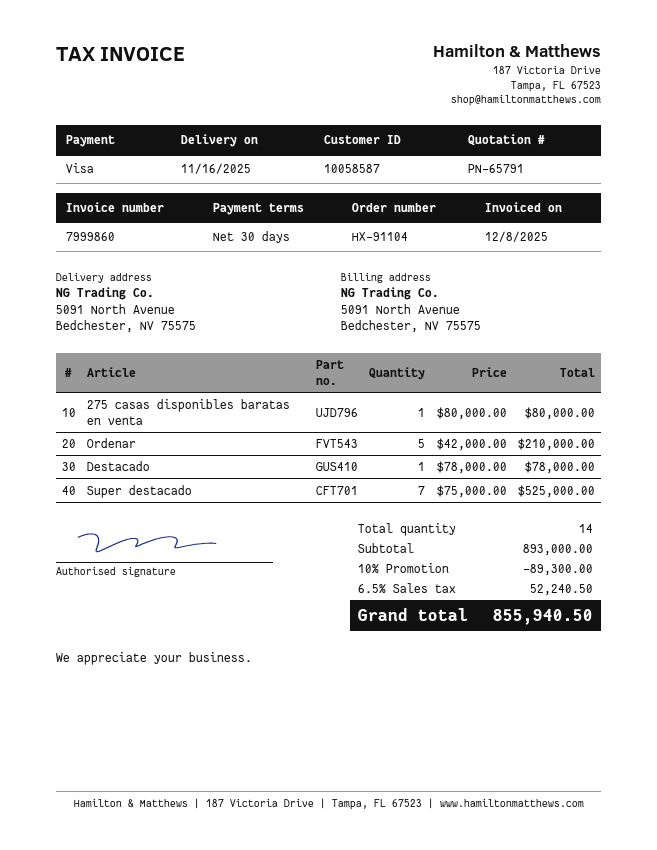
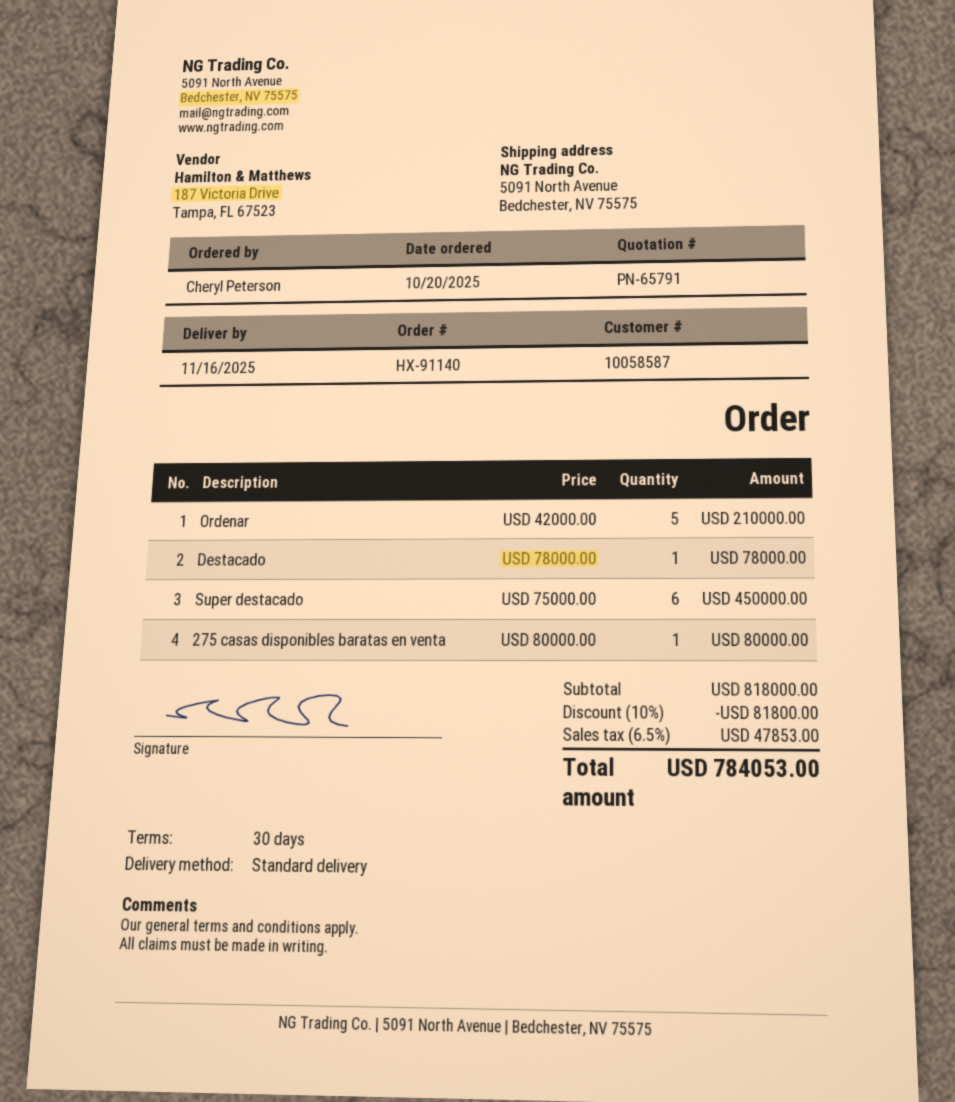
order number: HX-91104 -> HX-91140
Super destacado: 7 x 75000.00 = 525000.00 -> 6 x 75000.00 = 450000.00
subtotal: 893000.00 -> 818000.00
discount: 10% = 89300.00 -> 10% = 81800.00
tax: 6.5% = 52240.50 -> 6.5% = 47853.00
total: 855940.50 -> 784053.00

